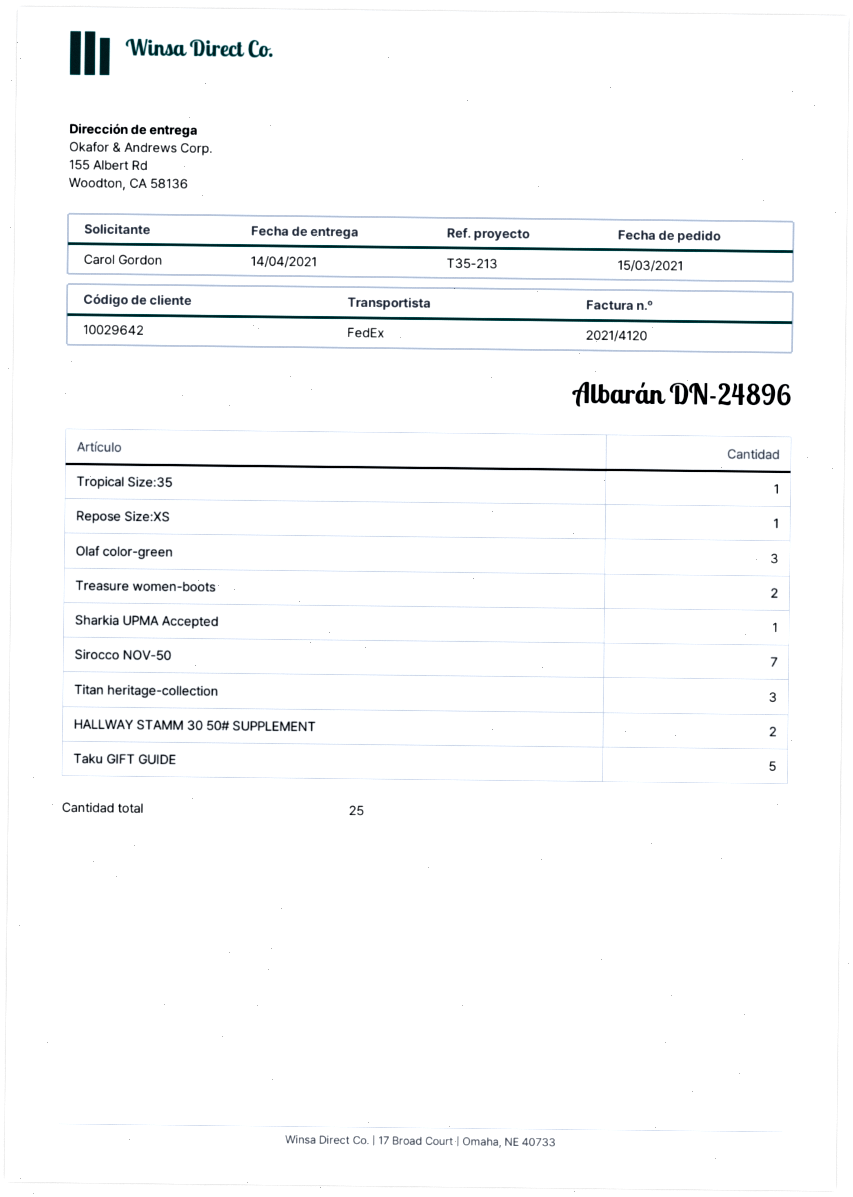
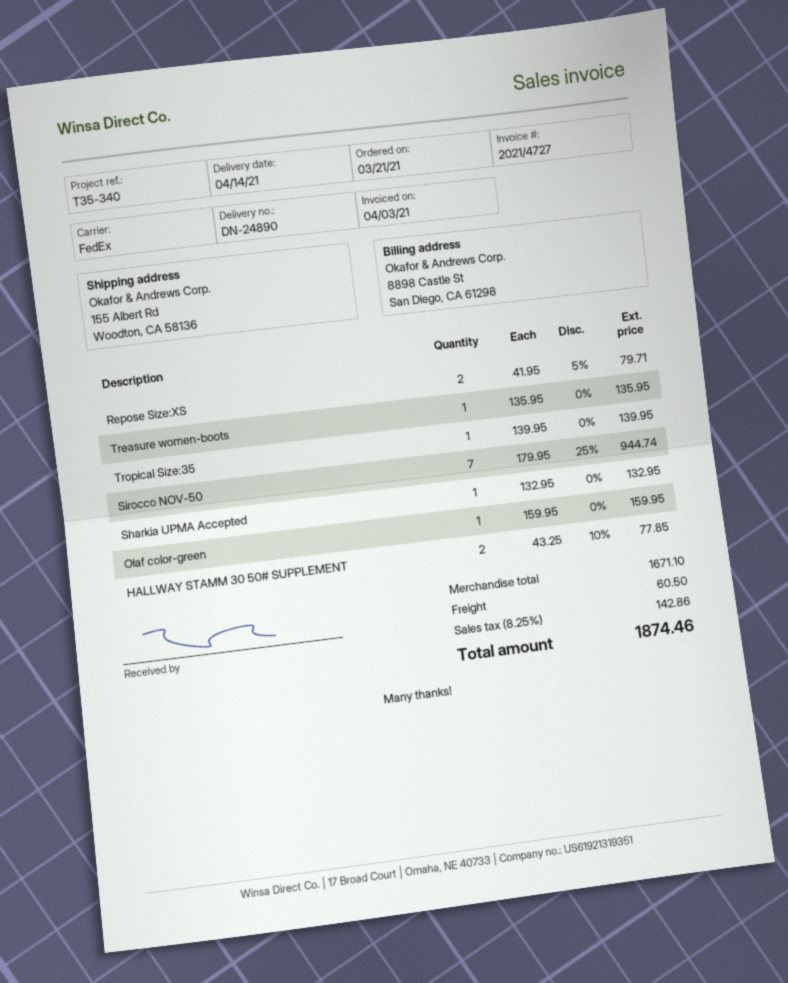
order date: 2021-03-15 -> 2021-03-21
delivery note number: DN-24896 -> DN-24890
invoice number: 2021/4120 -> 2021/4727
reference: T35-213 -> T35-340
Repose Size:XS: 1 -> 2
Olaf color-green: 3 -> 1
Treasure women-boots: 2 -> 1
Titan heritage-collection: 3 -> none
Taku GIFT GUIDE: 5 -> none

